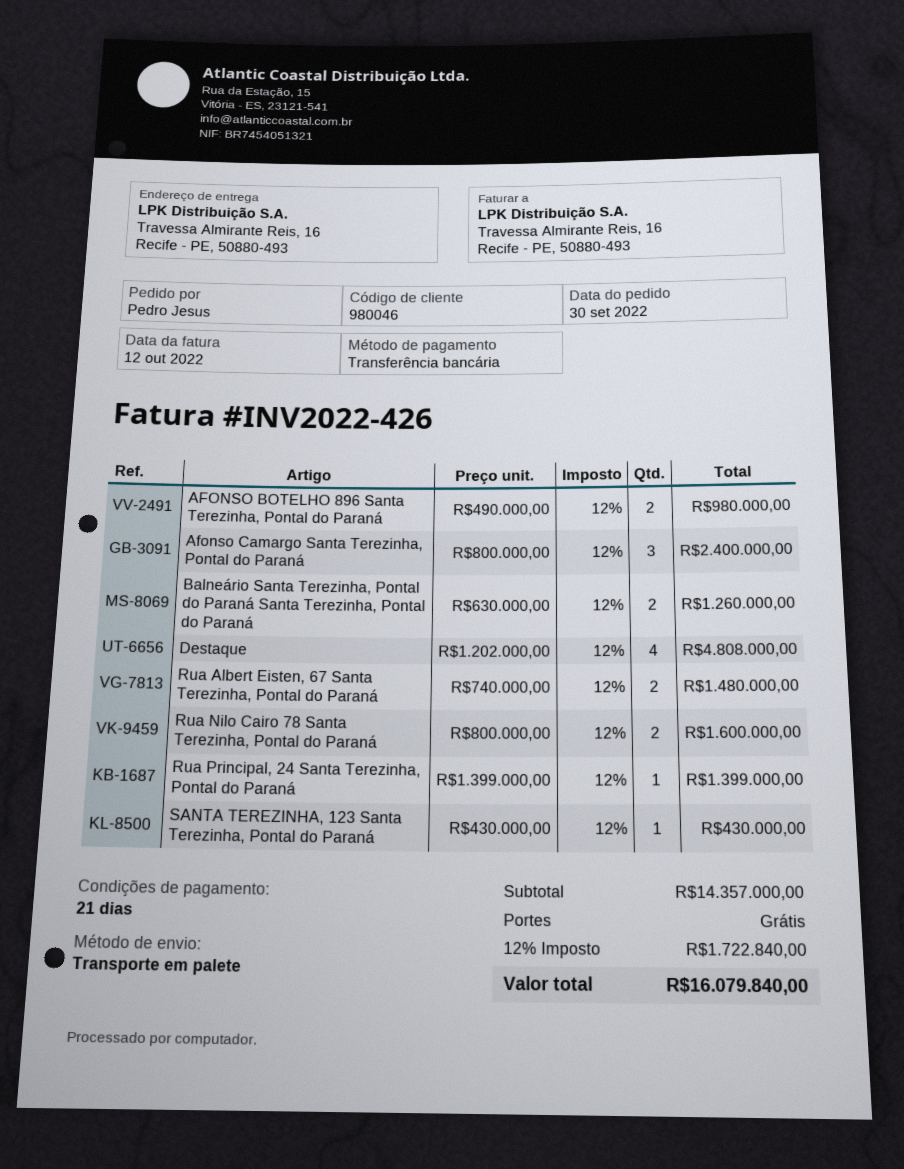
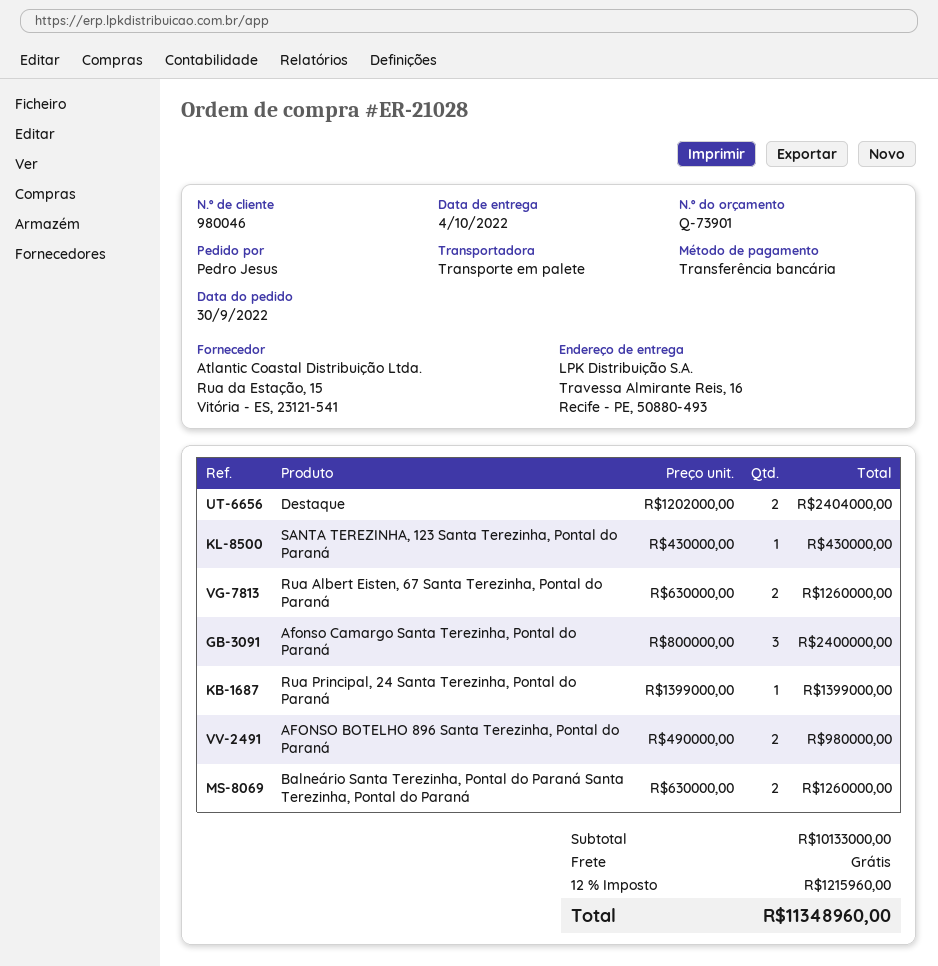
Destaque: 4 x 1202000.00 = 4808000.00 -> 2 x 1202000.00 = 2404000.00
Rua Albert Eisten, 67 Santa Terezinha, Pontal do Paraná: 2 x 740000.00 = 1480000.00 -> 2 x 630000.00 = 1260000.00
Rua Nilo Cairo 78 Santa Terezinha, Pontal do Paraná: 2 x 800000.00 = 1600000.00 -> none
subtotal: 14357000.00 -> 10133000.00
tax: 12% = 1722840.00 -> 12% = 1215960.00
total: 16079840.00 -> 11348960.00

